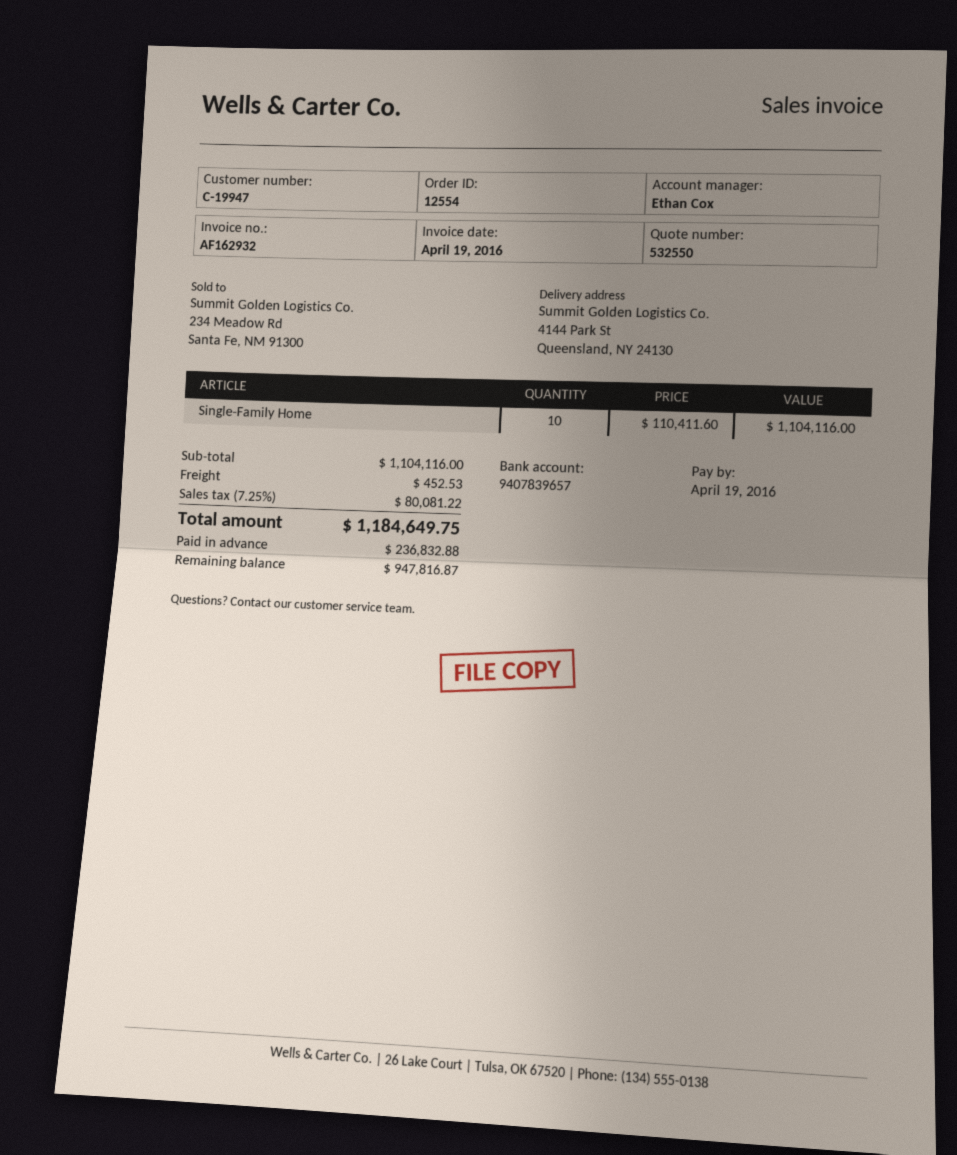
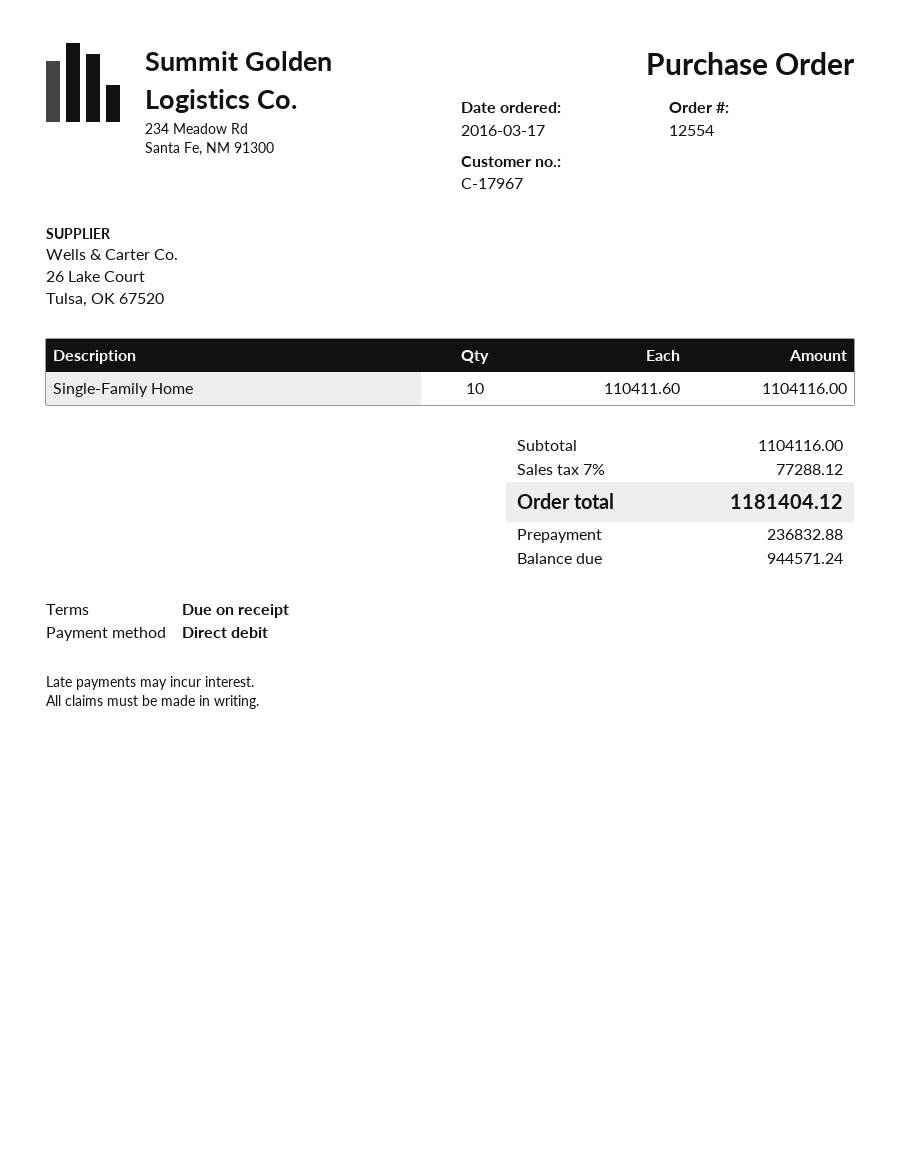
customer number: C-19947 -> C-17967
shipping: 452.53 -> none
tax: 7.25% = 80081.22 -> 7% = 77288.12
total: 1184649.75 -> 1181404.12
balance: 947816.87 -> 944571.24

